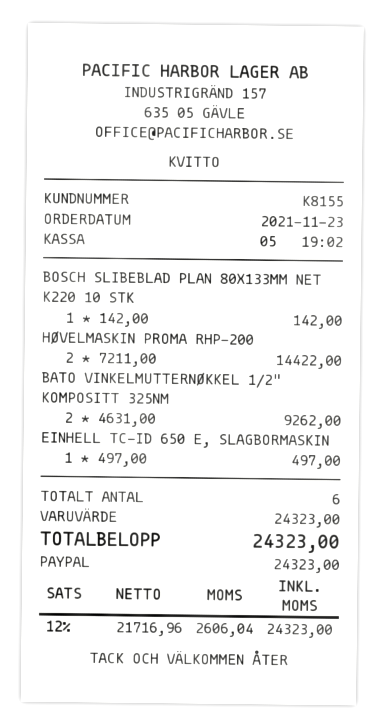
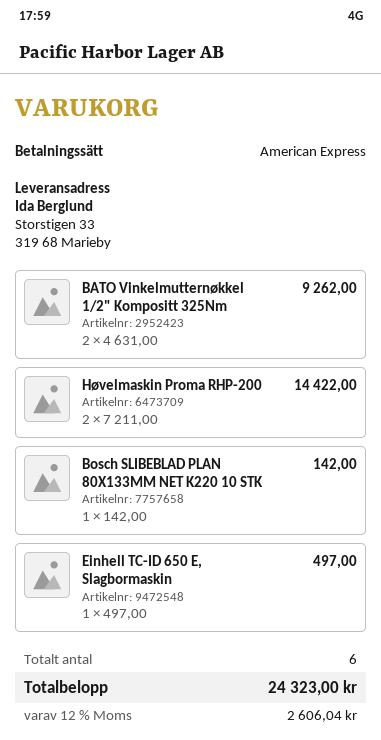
payment method: PayPal -> American Express

